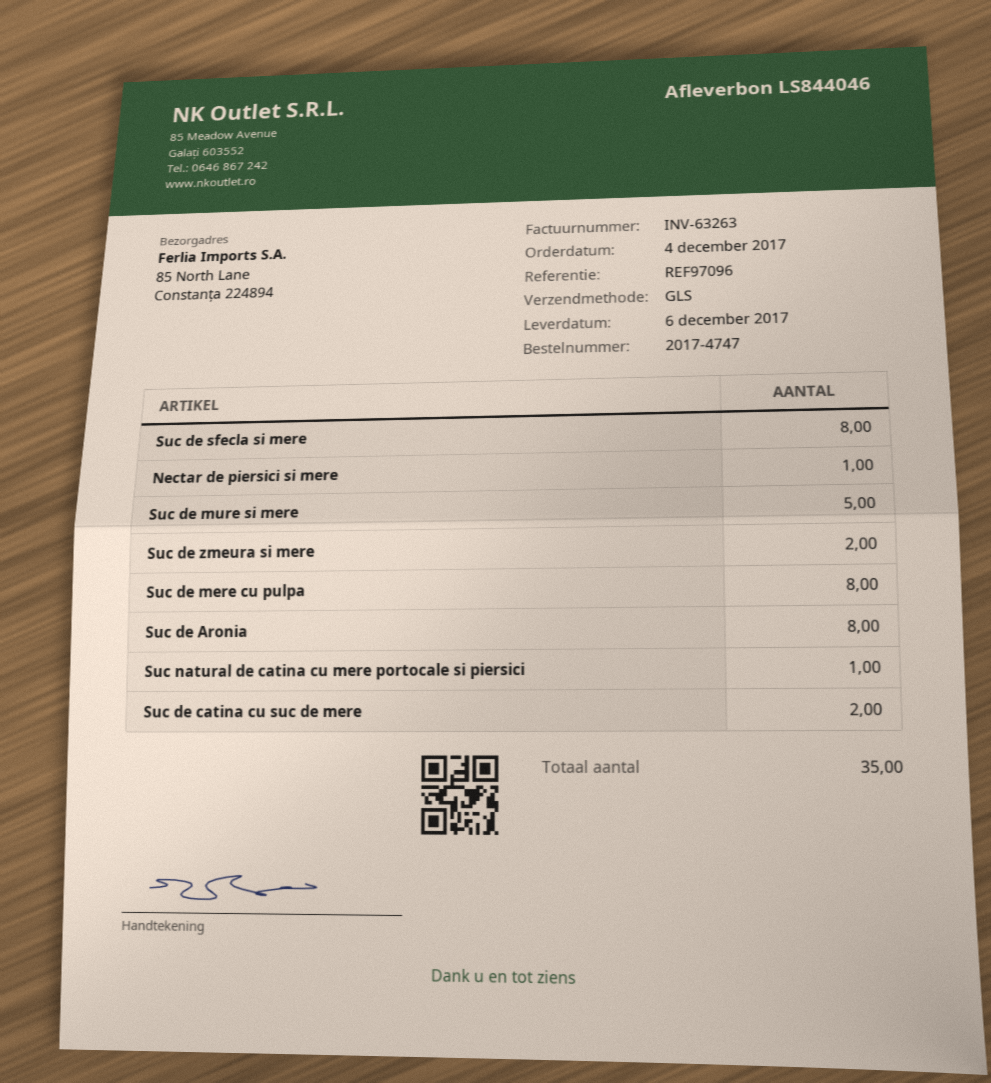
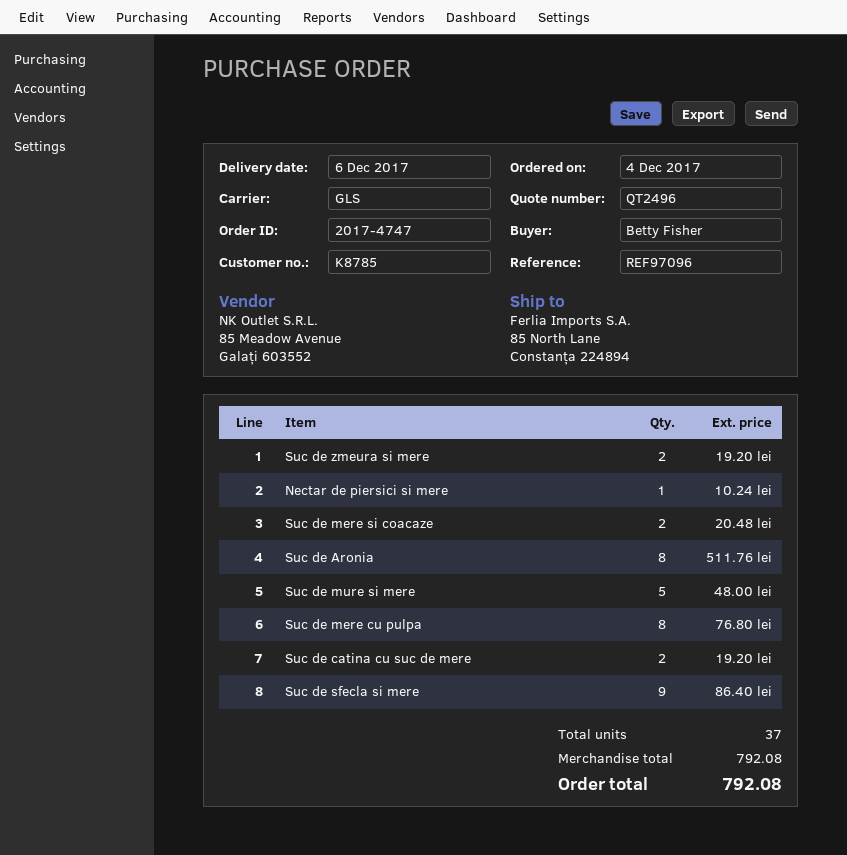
Suc de sfecla si mere: 8 -> 9
Suc natural de catina cu mere portocale si piersici: 1 -> none
Suc de mere si coacaze: none -> 2
total quantity: 35 -> 37

